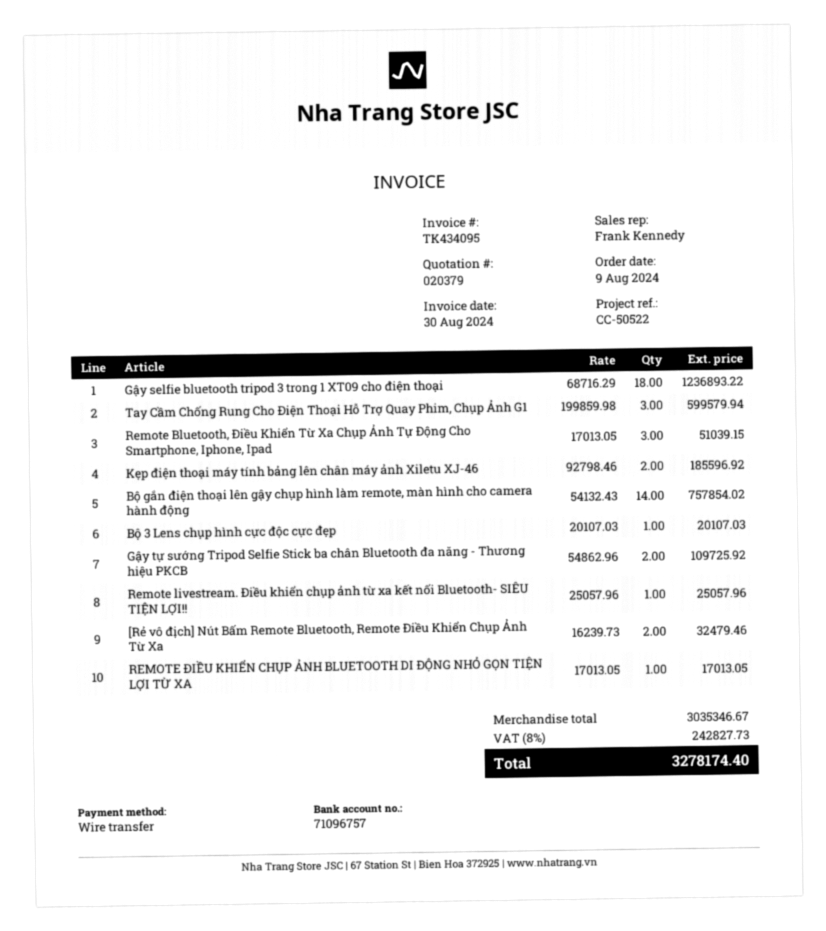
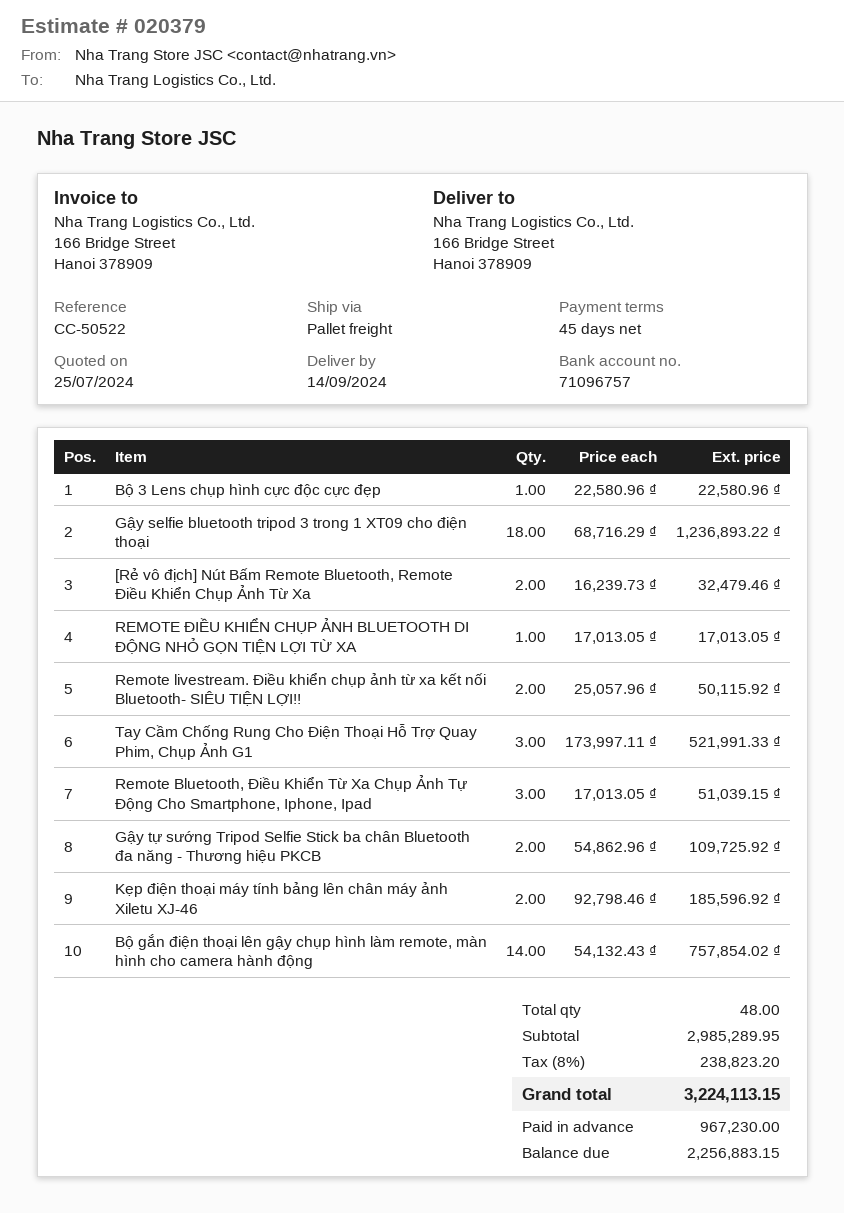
Tay Cầm Chống Rung Cho Điện Thoại Hỗ Trợ Quay Phim, Chụp Ảnh G1: 3 x 199859.98 = 599579.94 -> 3 x 173997.11 = 521991.33
Bộ 3 Lens chụp hình cực độc cực đẹp: 1 x 20107.03 = 20107.03 -> 1 x 22580.96 = 22580.96
Remote livestream. Điều khiển chụp ảnh từ xa kết nối Bluetooth- SIÊU TIỆN LỢI!!: 1 x 25057.96 = 25057.96 -> 2 x 25057.96 = 50115.92
subtotal: 3035346.67 -> 2985289.95
tax: 8% = 242827.73 -> 8% = 238823.20
total: 3278174.40 -> 3224113.15

